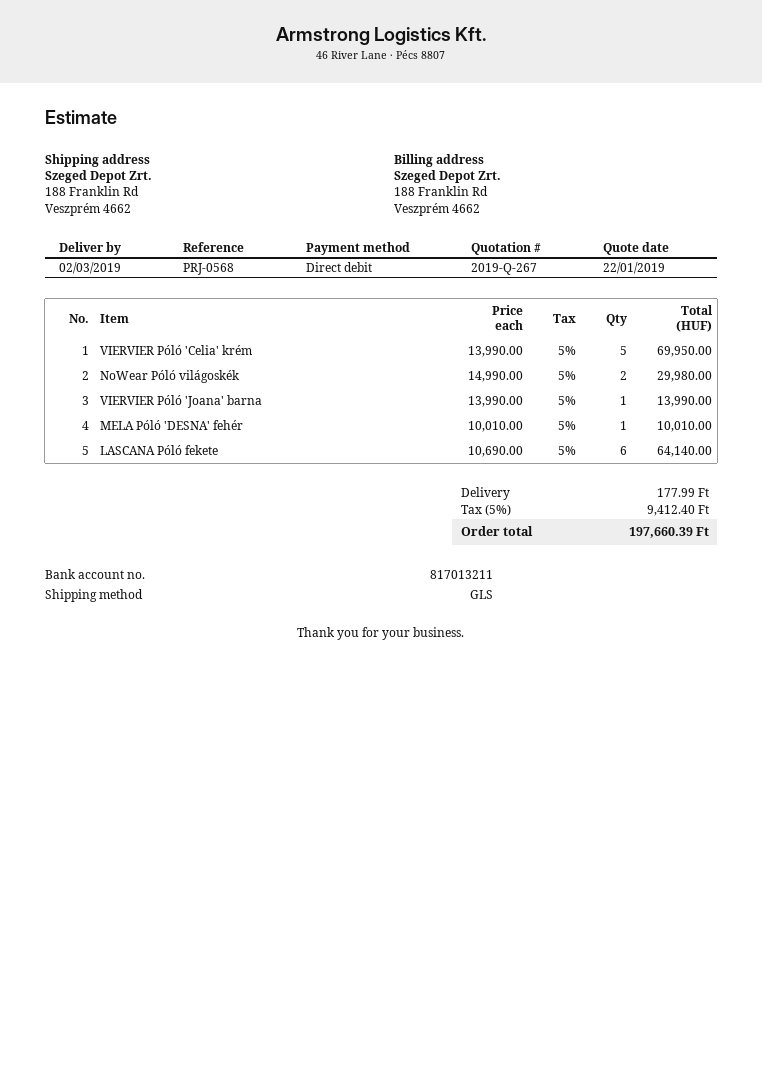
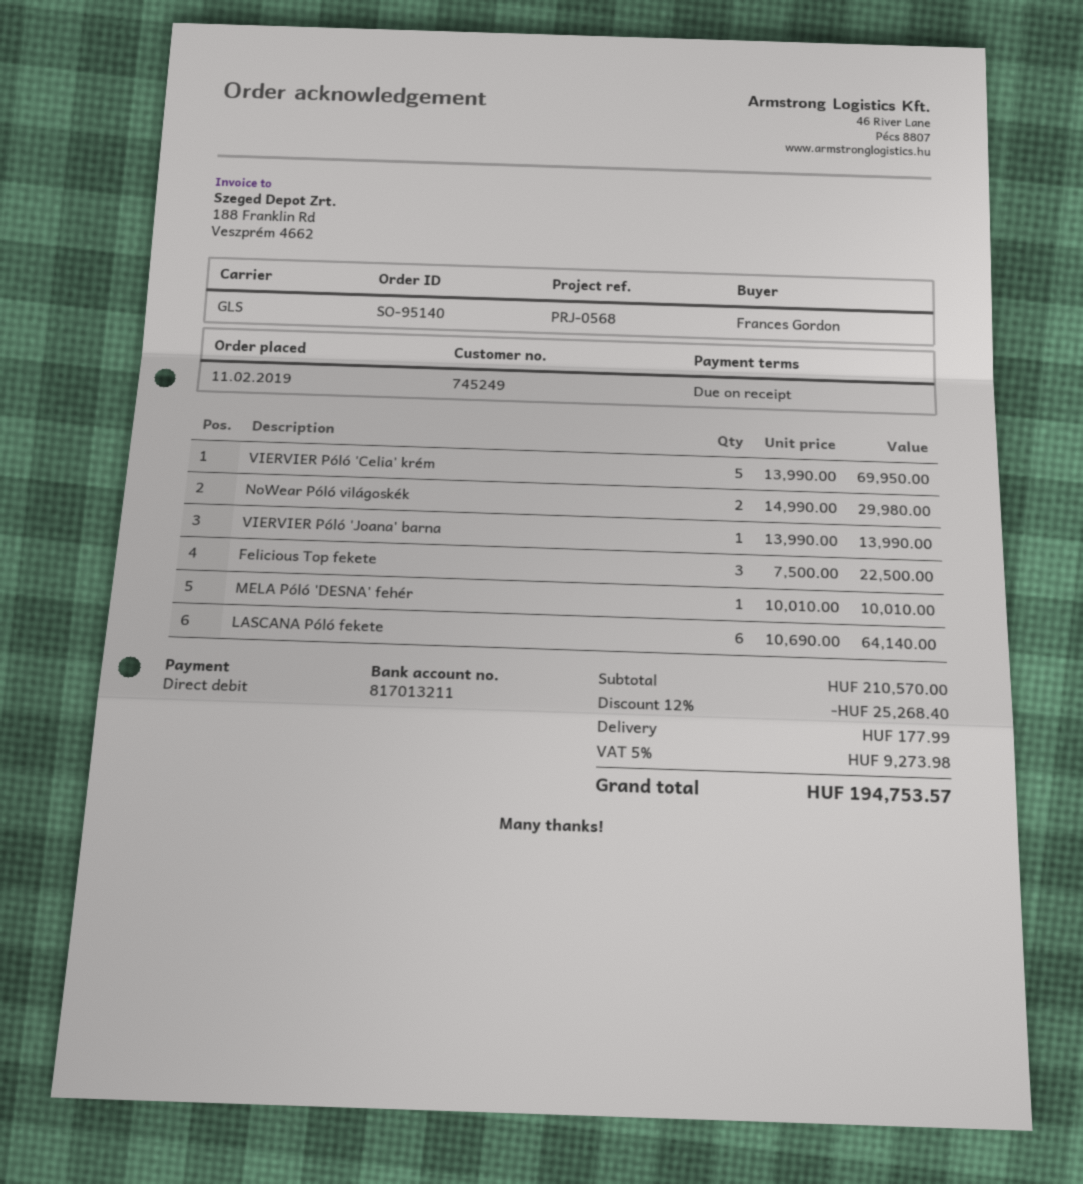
Felicious Top fekete: none -> 3 x 7500.00 = 22500.00
discount: none -> 12% = 25268.40
tax: 5% = 9412.40 -> 5% = 9273.98
total: 197660.39 -> 194753.57

